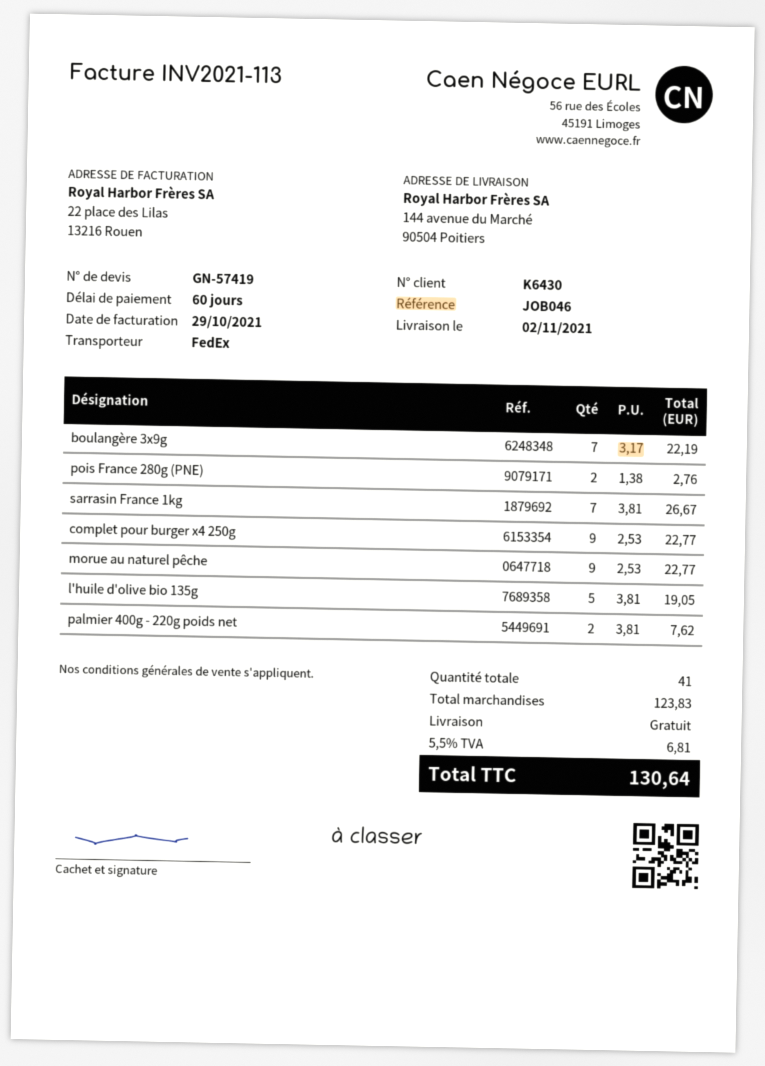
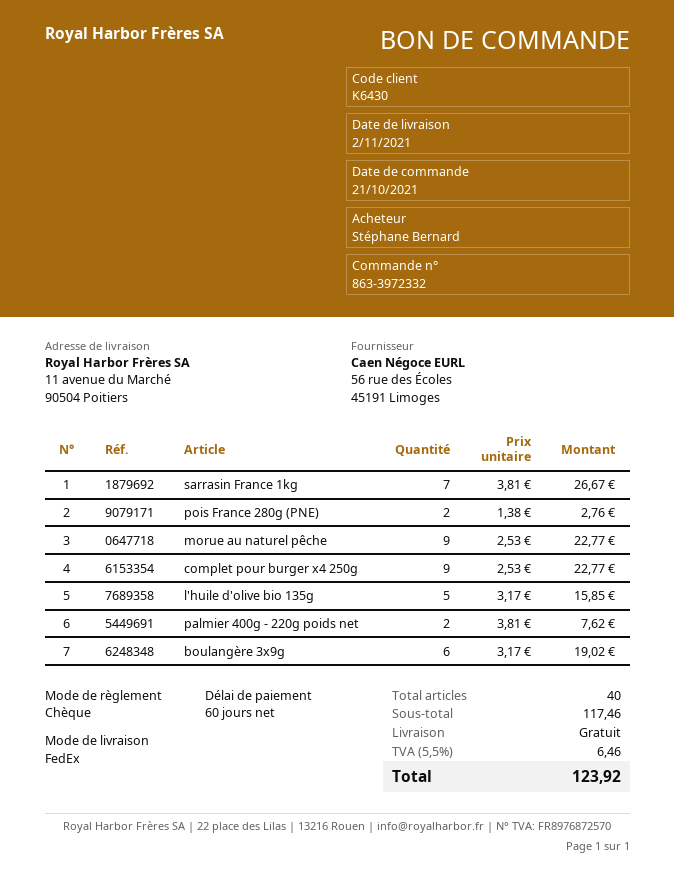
ship to: 144 avenue du Marché, 90504 Poitiers -> 11 avenue du Marché, 90504 Poitiers
boulangère 3x9g: 7 x 3.17 = 22.19 -> 6 x 3.17 = 19.02
l'huile d'olive bio 135g: 5 x 3.81 = 19.05 -> 5 x 3.17 = 15.85
total quantity: 41 -> 40
subtotal: 123.83 -> 117.46
tax: 5.5% = 6.81 -> 5.5% = 6.46
total: 130.64 -> 123.92

